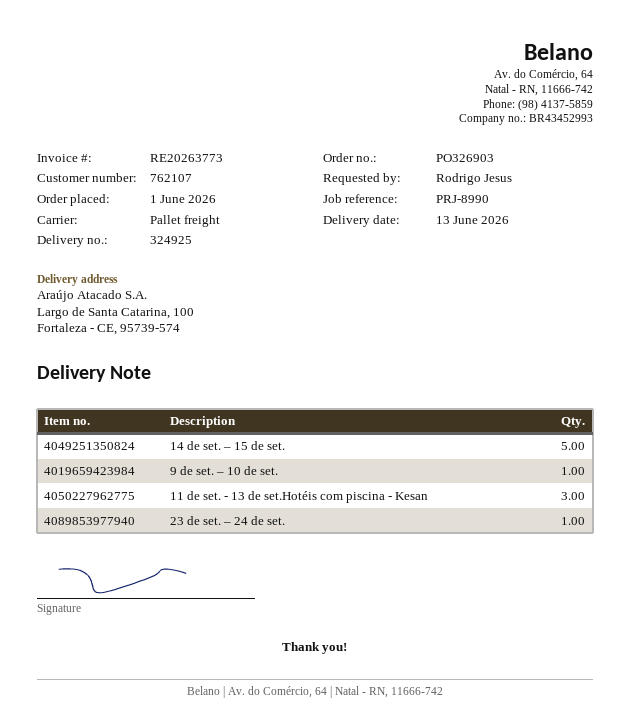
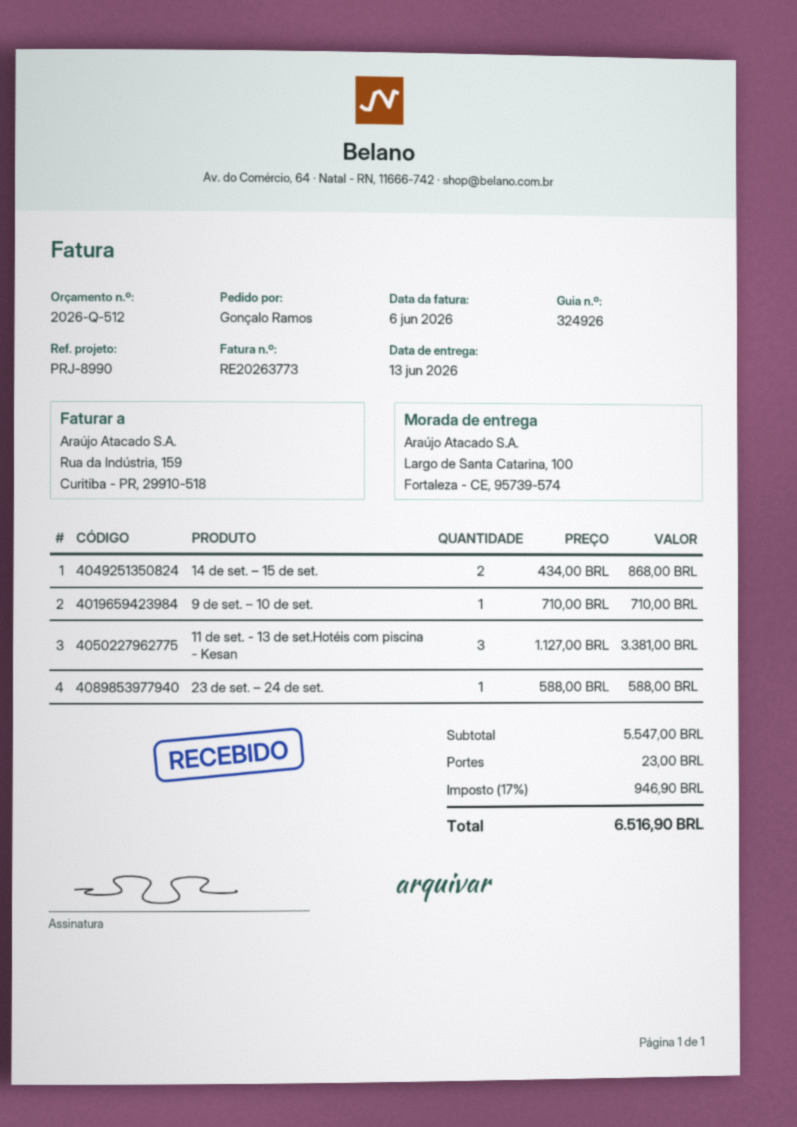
delivery note number: 324925 -> 324926
ordered by: Rodrigo Jesus -> Gonçalo Ramos
14 de set. – 15 de set.: 5 -> 2

